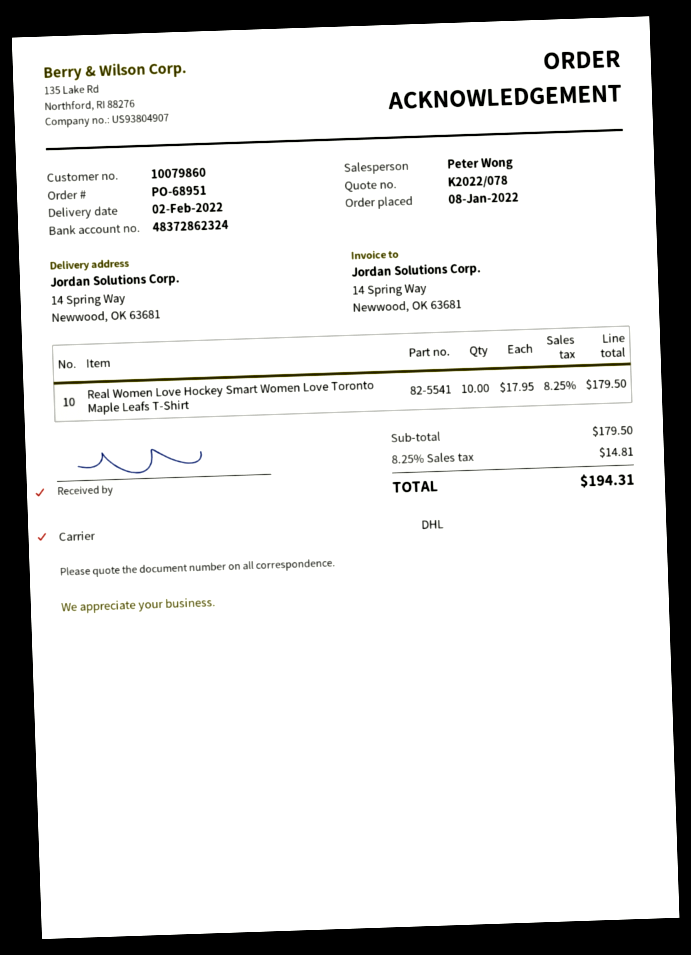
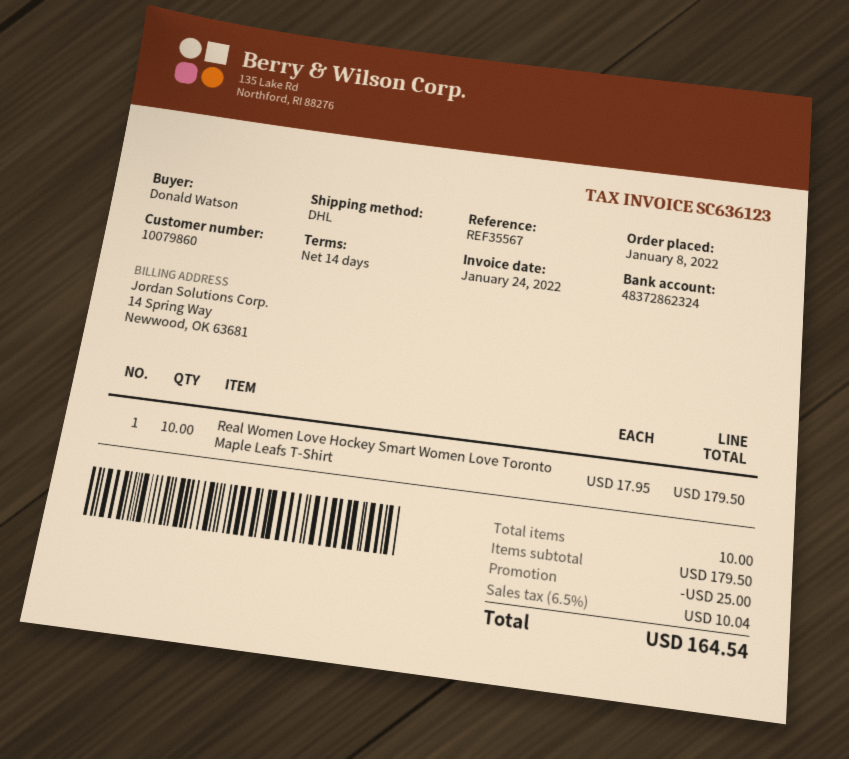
discount: none -> 25.00
tax: 8.25% = 14.81 -> 6.5% = 10.04
total: 194.31 -> 164.54

